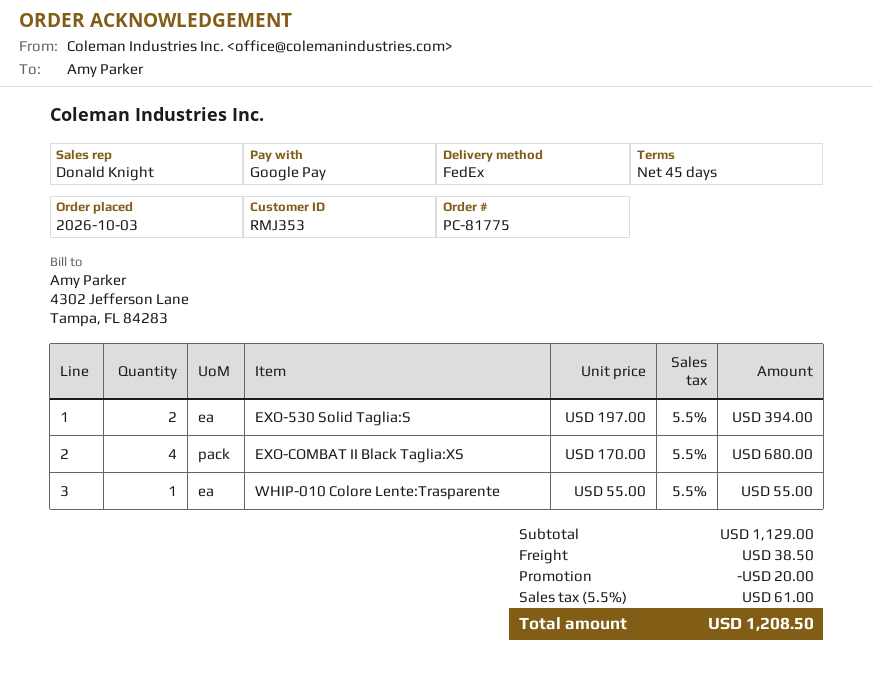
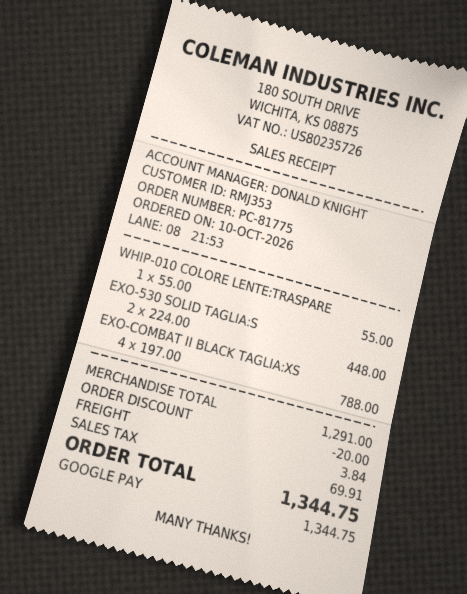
order date: 2026-10-03 -> 2026-10-10
EXO-530 Solid Taglia:S: 2 x 197.00 = 394.00 -> 2 x 224.00 = 448.00
EXO-COMBAT II Black Taglia:XS: 4 x 170.00 = 680.00 -> 4 x 197.00 = 788.00
subtotal: 1129.00 -> 1291.00
shipping: 38.50 -> 3.84
tax: 61.00 -> 69.91
total: 1208.50 -> 1344.75

